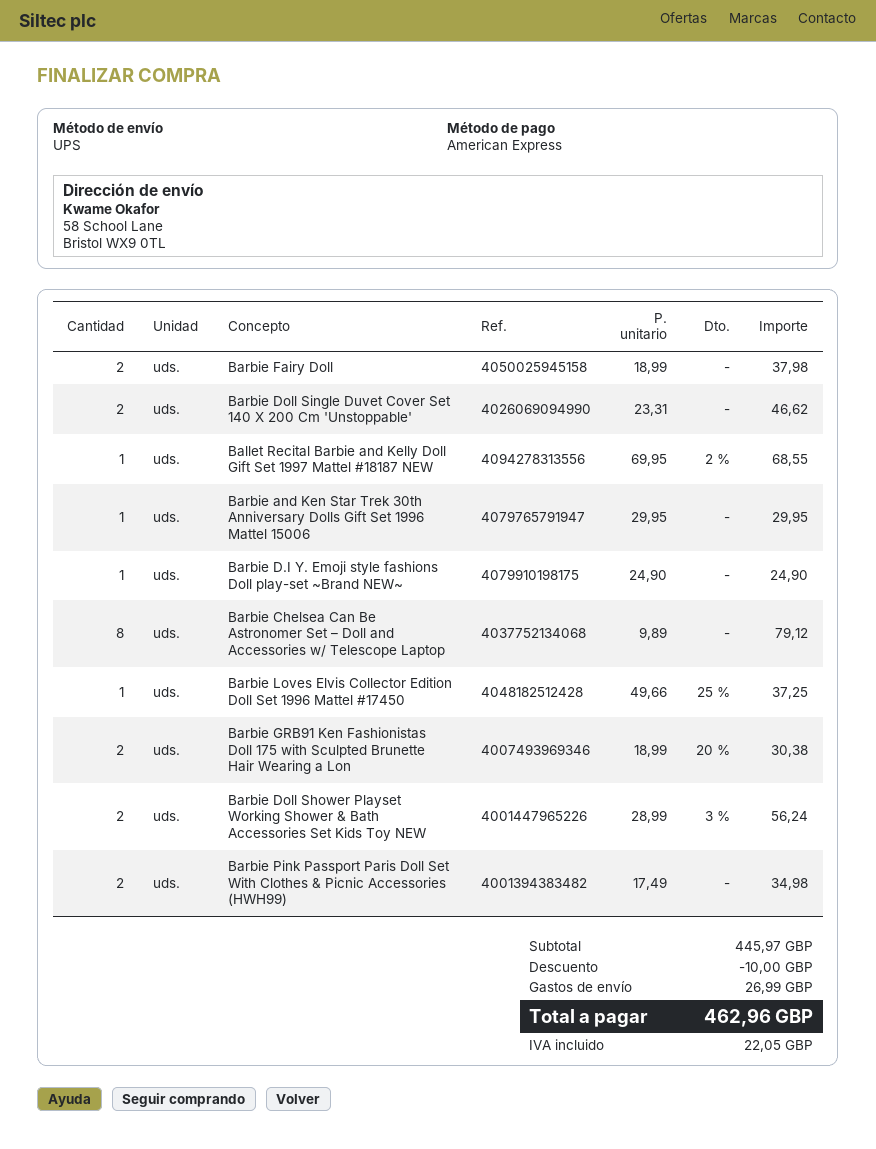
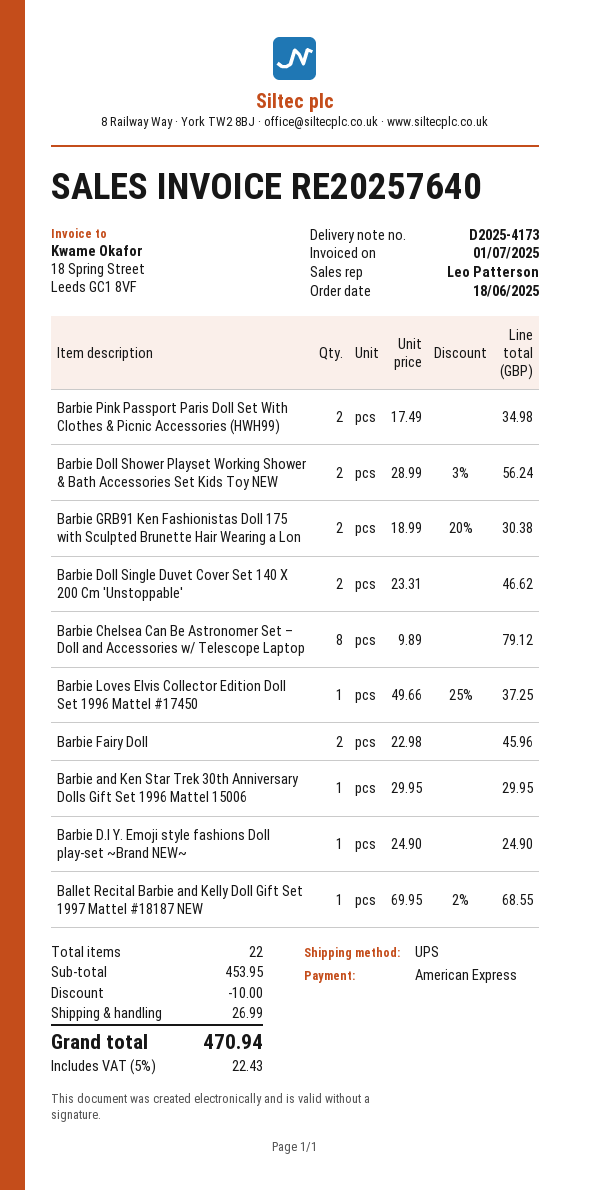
Barbie Fairy Doll: 2 x 18.99 = 37.98 -> 2 x 22.98 = 45.96
subtotal: 445.97 -> 453.95
tax: 22.05 -> 22.43
total: 462.96 -> 470.94

